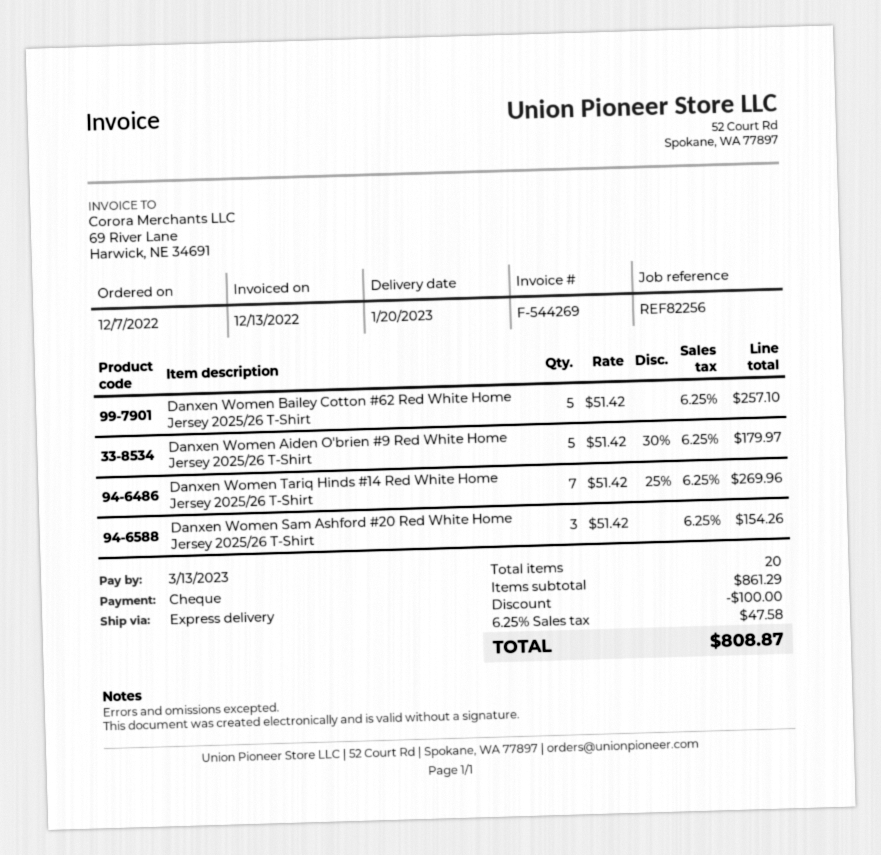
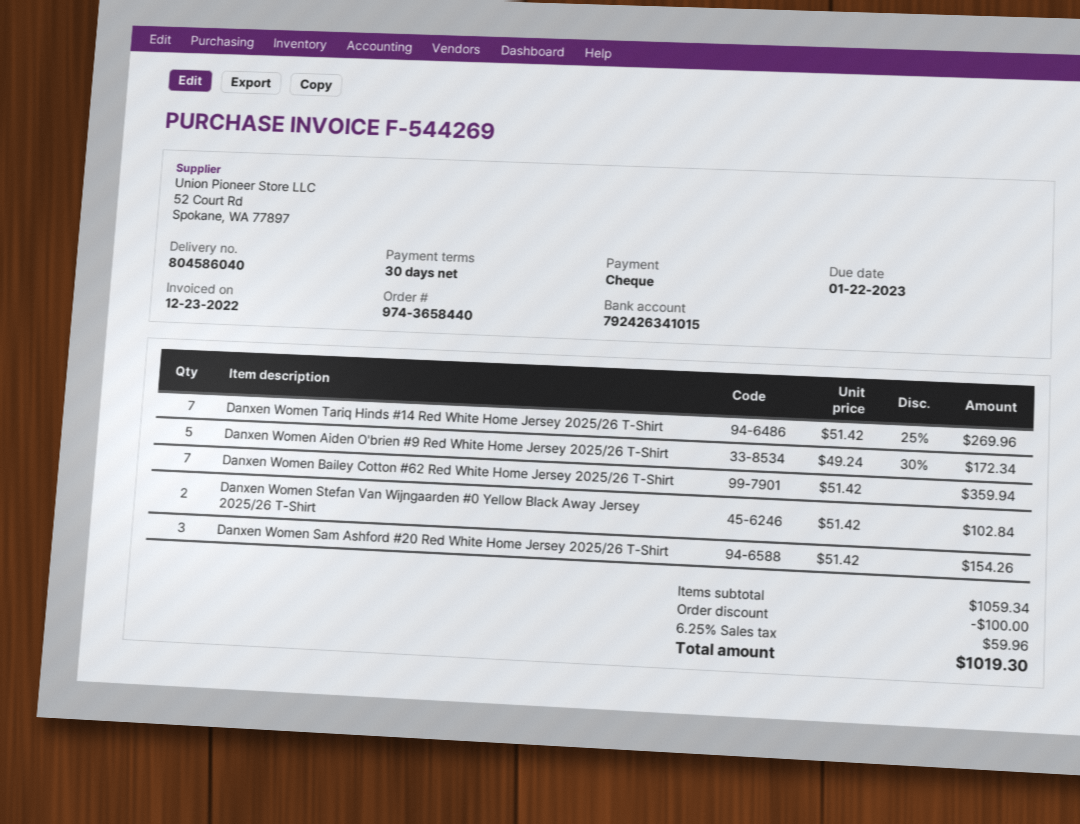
invoice date: 2022-12-13 -> 2022-12-23
due date: 2023-03-13 -> 2023-01-22
Danxen Women Bailey Cotton #62 Red White Home Jersey 2025/26 T-Shirt: 5 x 51.42 = 257.10 -> 7 x 51.42 = 359.94
Danxen Women Aiden O'brien #9 Red White Home Jersey 2025/26 T-Shirt: 5 x 51.42 - 30% = 179.97 -> 5 x 49.24 - 30% = 172.34
Danxen Women Stefan Van Wijngaarden #0 Yellow Black Away Jersey 2025/26 T-Shirt: none -> 2 x 51.42 = 102.84
subtotal: 861.29 -> 1059.34
tax: 6.25% = 47.58 -> 6.25% = 59.96
total: 808.87 -> 1019.30

